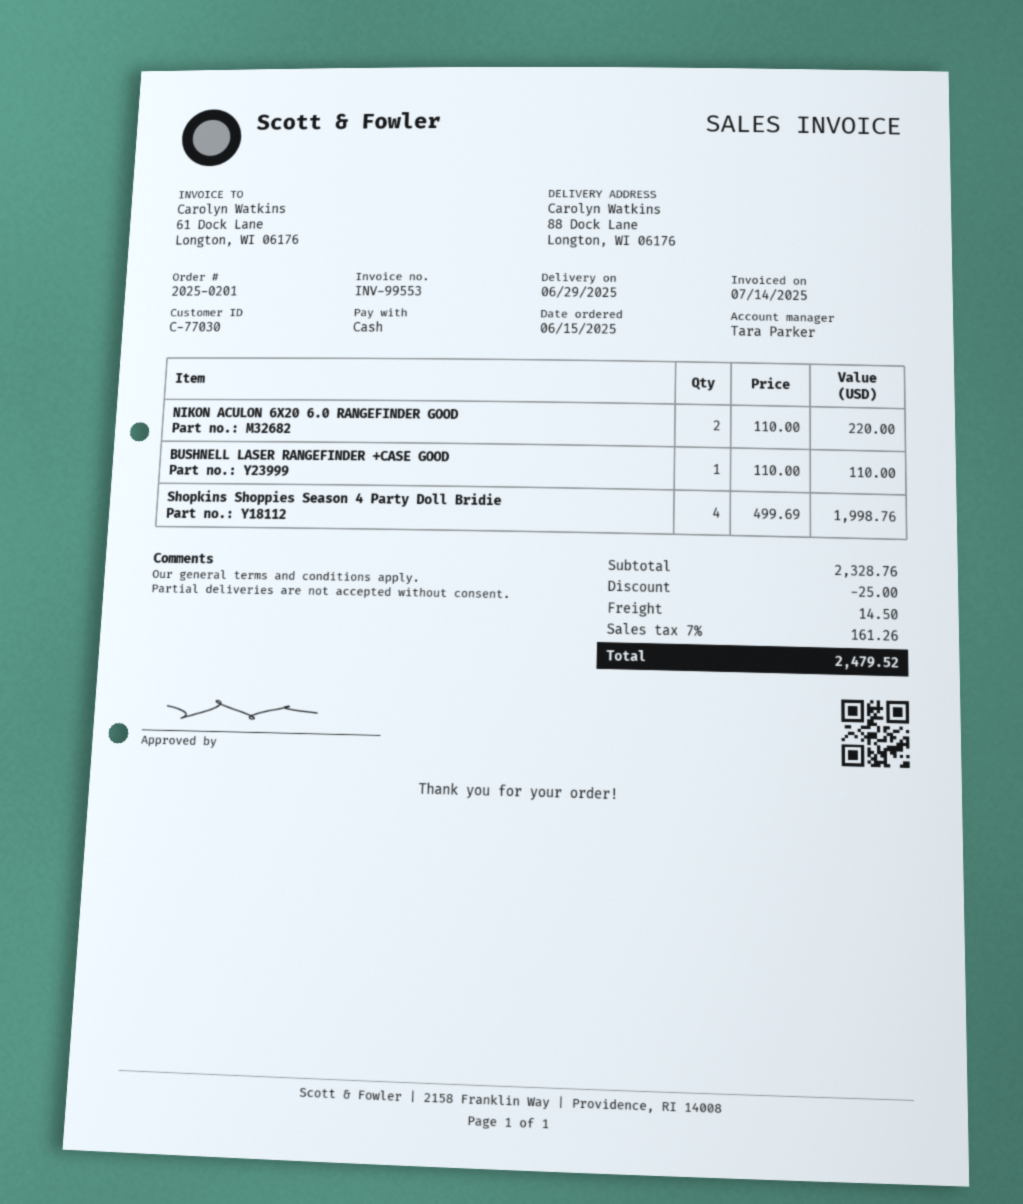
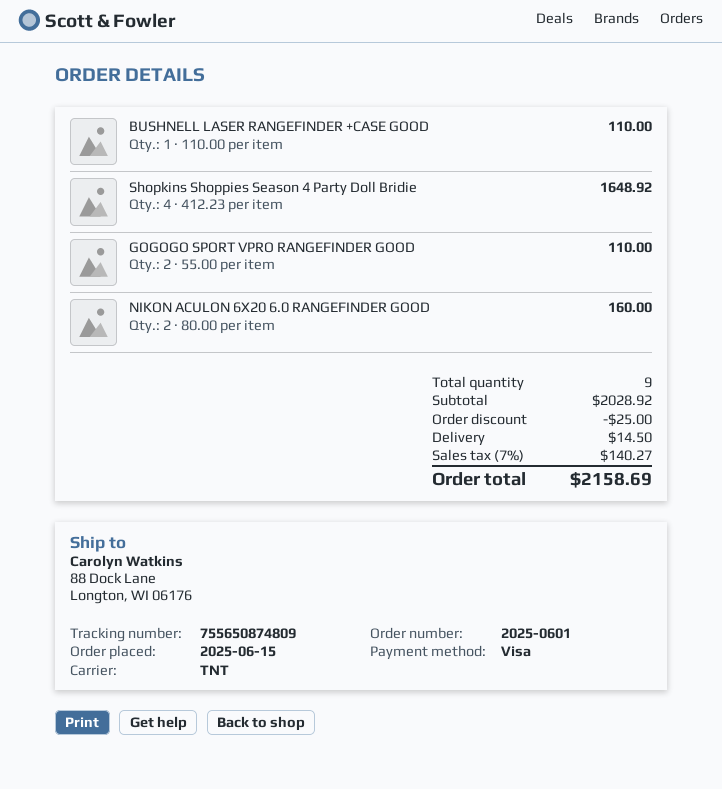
order number: 2025-0201 -> 2025-0601
payment method: cash -> Visa
NIKON ACULON 6X20 6.0 RANGEFINDER GOOD: 2 x 110.00 = 220.00 -> 2 x 80.00 = 160.00
Shopkins Shoppies Season 4 Party Doll Bridie: 4 x 499.69 = 1998.76 -> 4 x 412.23 = 1648.92
GOGOGO SPORT VPRO RANGEFINDER GOOD: none -> 2 x 55.00 = 110.00
subtotal: 2328.76 -> 2028.92
tax: 7% = 161.26 -> 7% = 140.27
total: 2479.52 -> 2158.69

